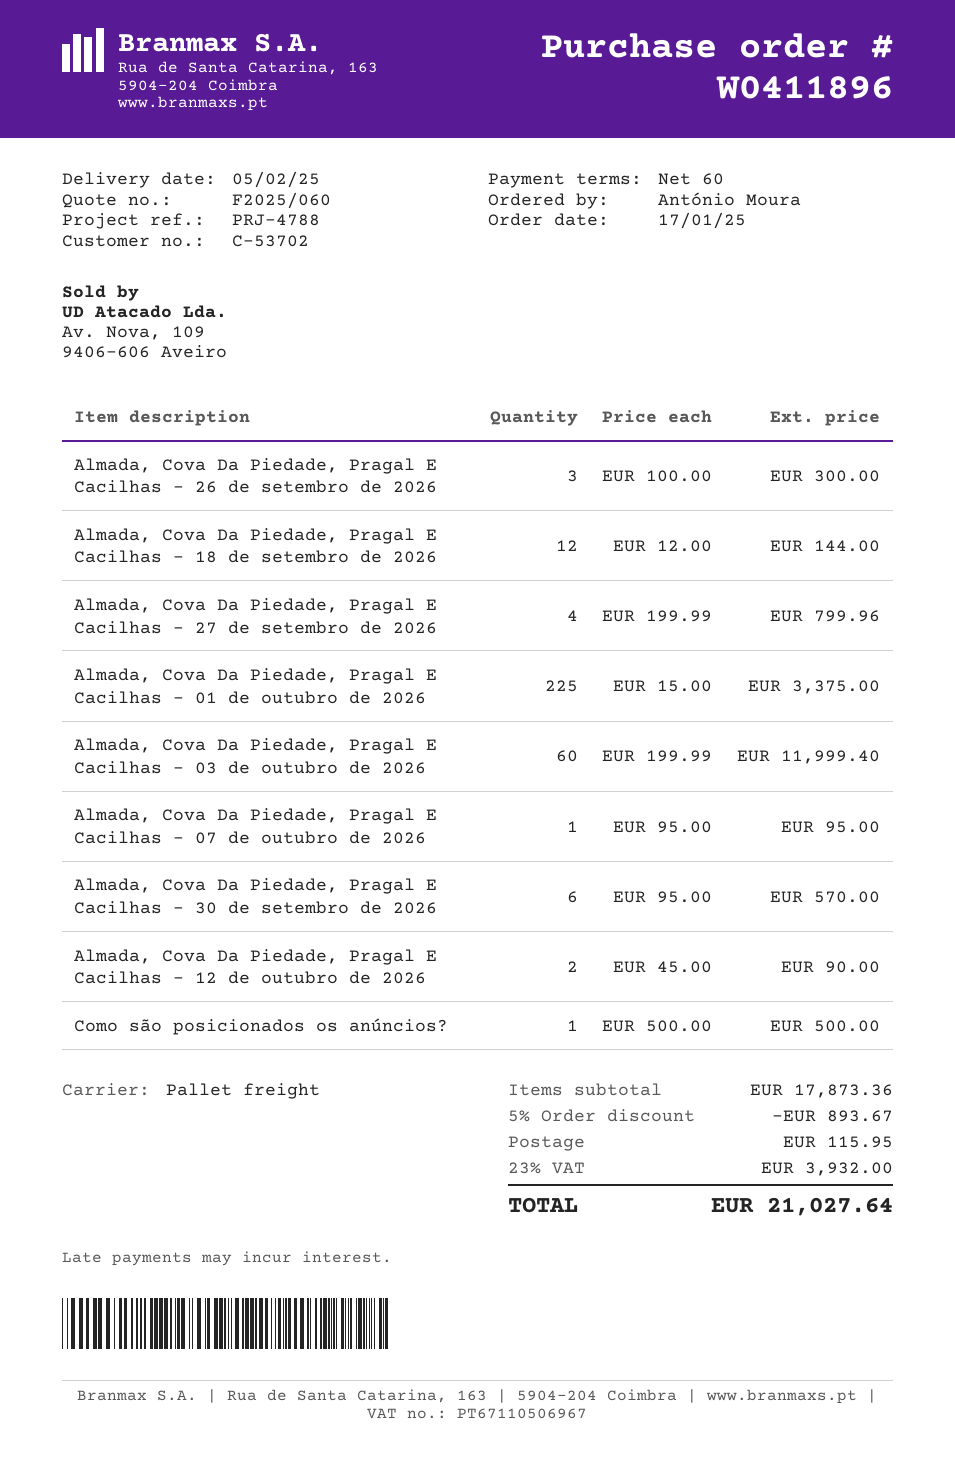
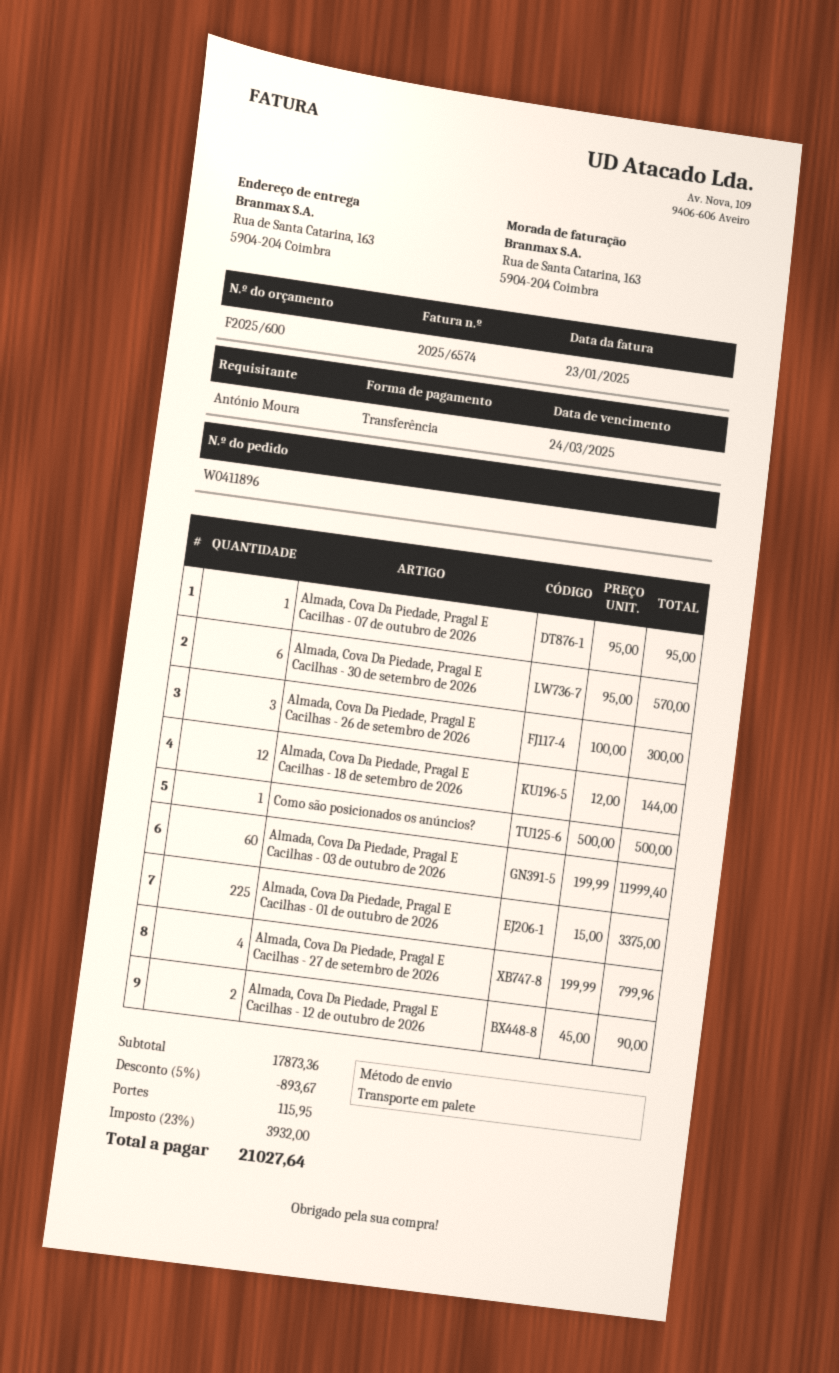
quote number: F2025/060 -> F2025/600

